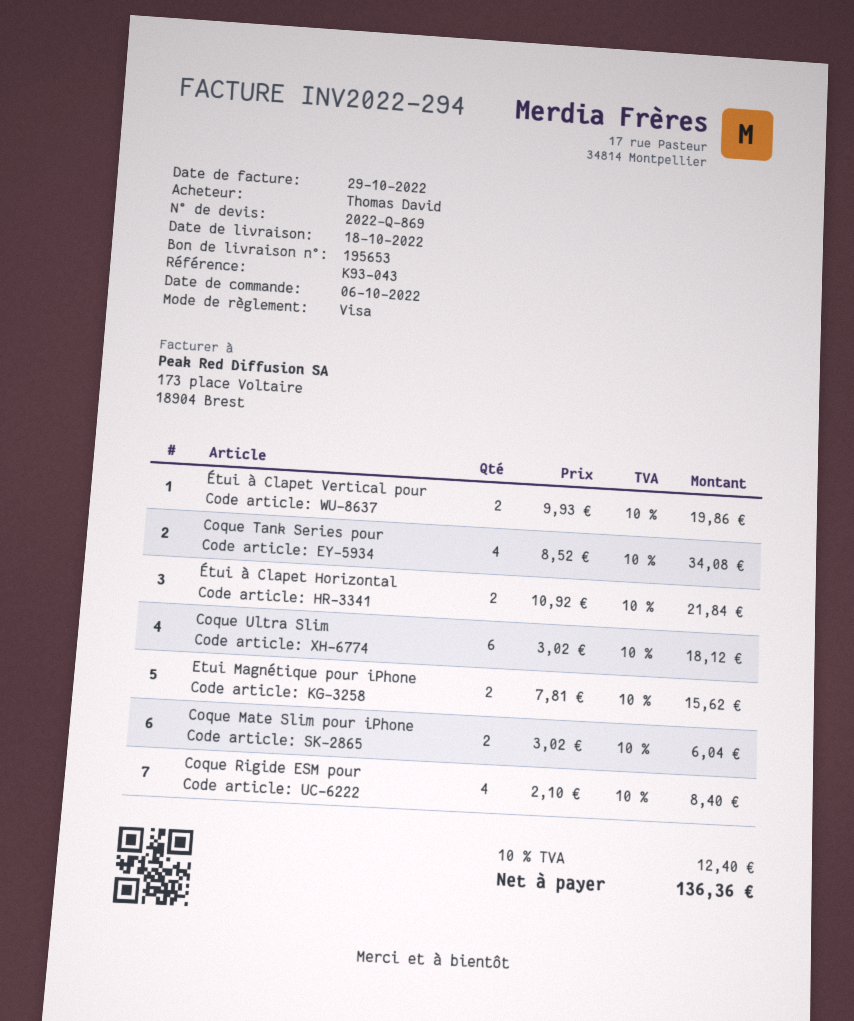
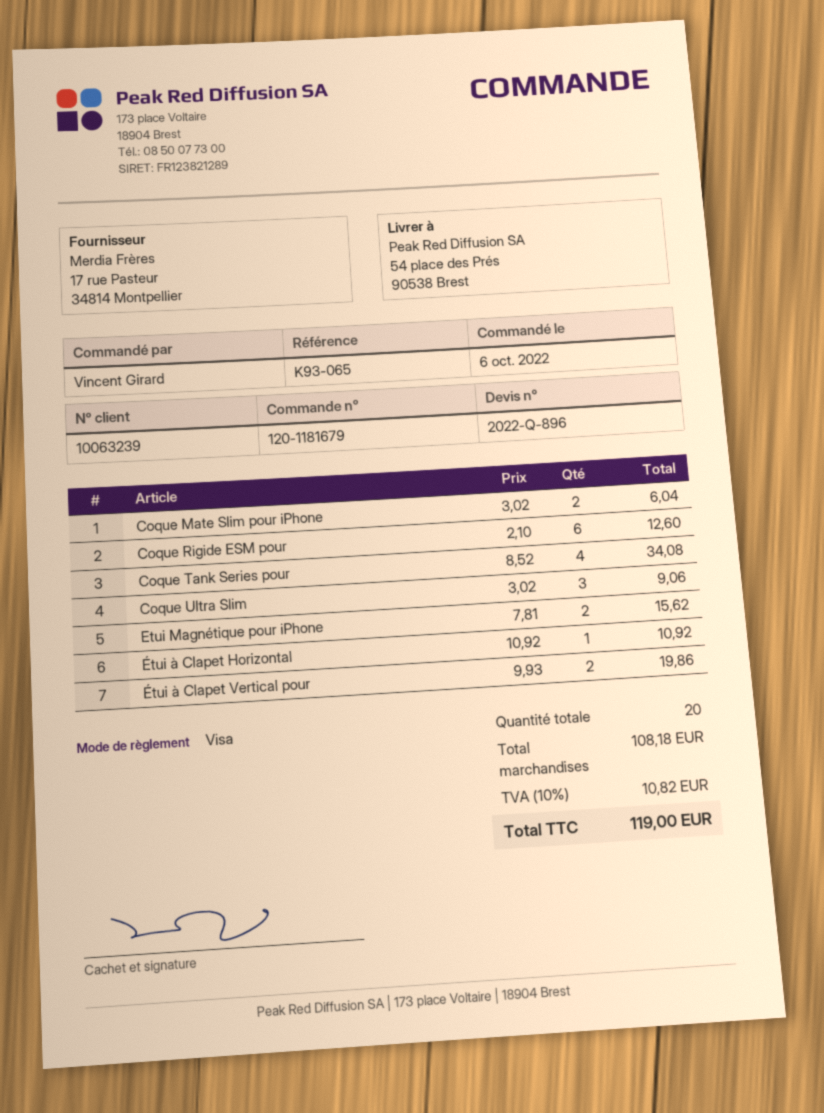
quote number: 2022-Q-869 -> 2022-Q-896
reference: K93-043 -> K93-065
ordered by: Thomas David -> Vincent Girard
Étui à Clapet Horizontal: 2 x 10.92 = 21.84 -> 1 x 10.92 = 10.92
Coque Ultra Slim: 6 x 3.02 = 18.12 -> 3 x 3.02 = 9.06
Coque Rigide ESM pour: 4 x 2.10 = 8.40 -> 6 x 2.10 = 12.60
tax: 10% = 12.40 -> 10% = 10.82
total: 136.36 -> 119.00

